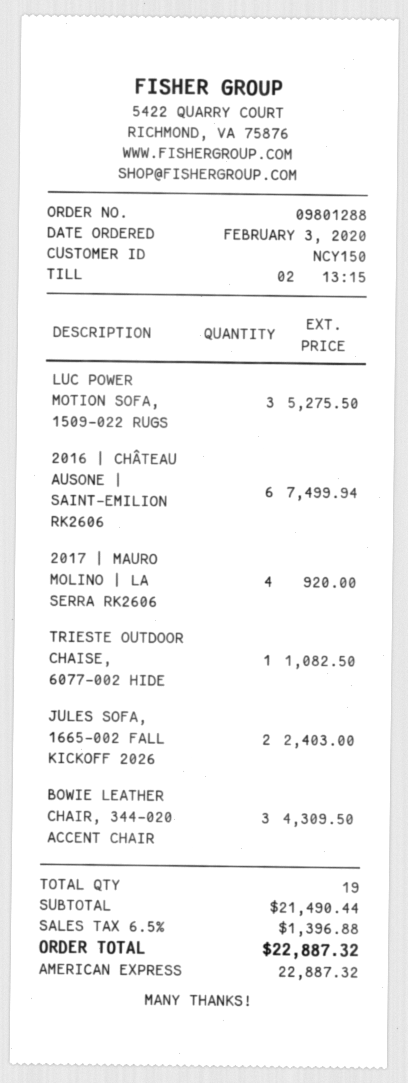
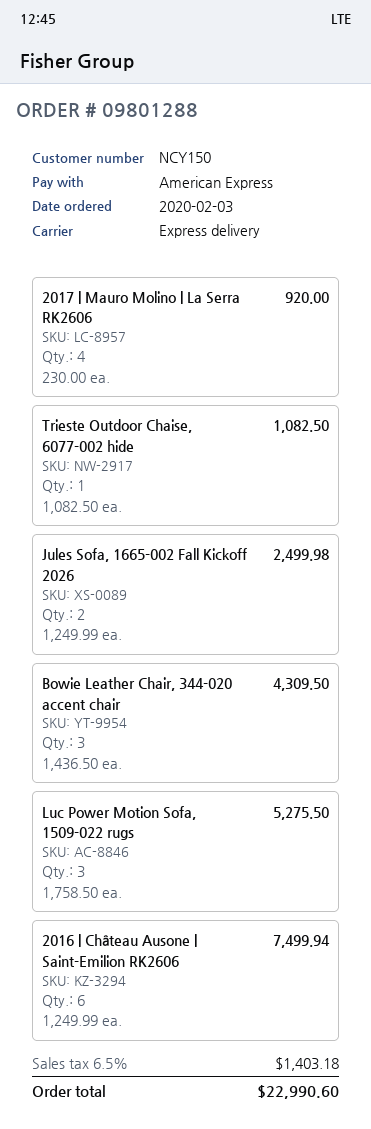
JULES SOFA, 1665-002 FALL KICKOFF 2026: 2 for 2403.00 -> 2 for 2499.98
tax: 6.5% = 1396.88 -> 6.5% = 1403.18
total: 22887.32 -> 22990.60

